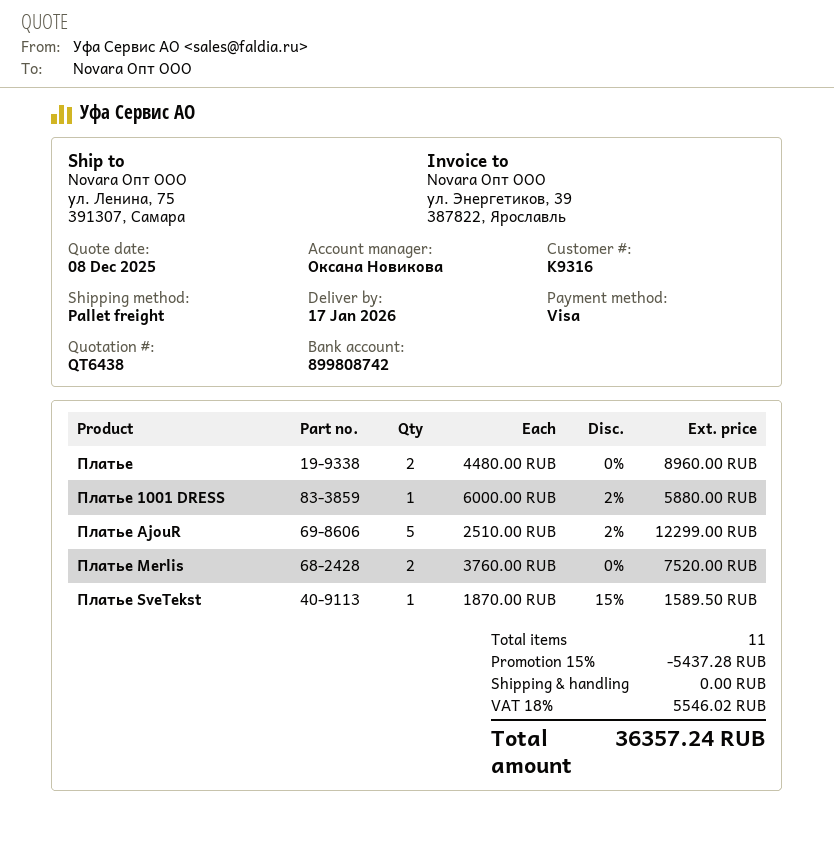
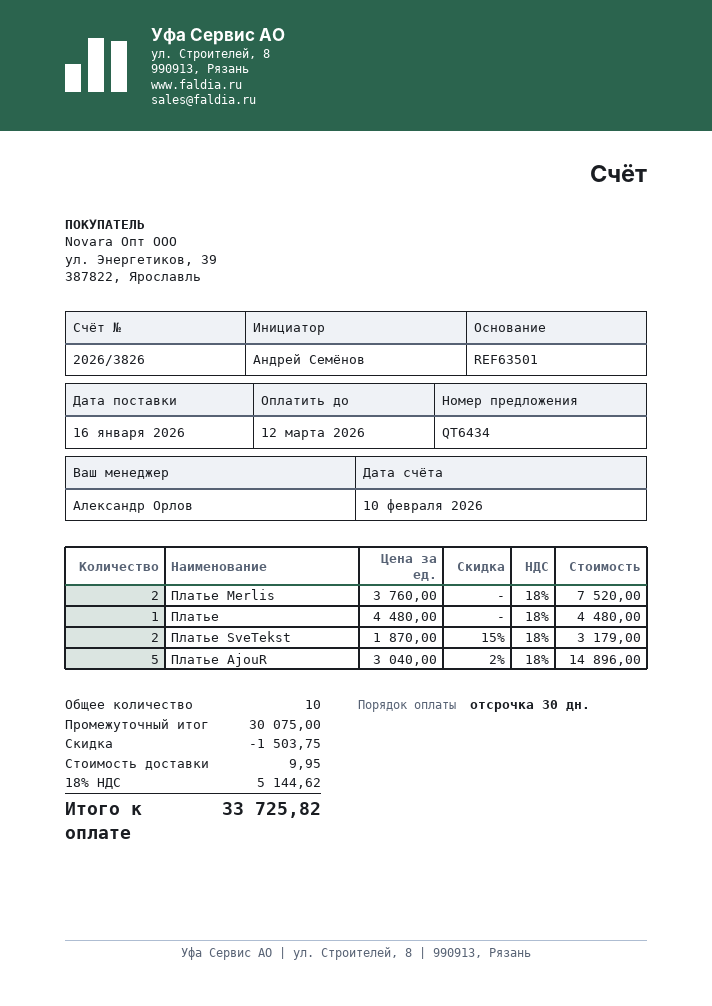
quote number: QT6438 -> QT6434
delivery date: 2026-01-17 -> 2026-01-16
sales rep: Оксана Новикова -> Александр Орлов
Платье: 2 x 4480.00 = 8960.00 -> 1 x 4480.00 = 4480.00
Платье 1001 DRESS: 1 x 6000.00 - 2% = 5880.00 -> none
Платье AjouR: 5 x 2510.00 - 2% = 12299.00 -> 5 x 3040.00 - 2% = 14896.00
Платье SveTekst: 1 x 1870.00 - 15% = 1589.50 -> 2 x 1870.00 - 15% = 3179.00
total quantity: 11 -> 10
discount: 5437.28 -> 1503.75
shipping: 0.00 -> 9.95
tax: 18% = 5546.02 -> 18% = 5144.62
total: 36357.24 -> 33725.82

